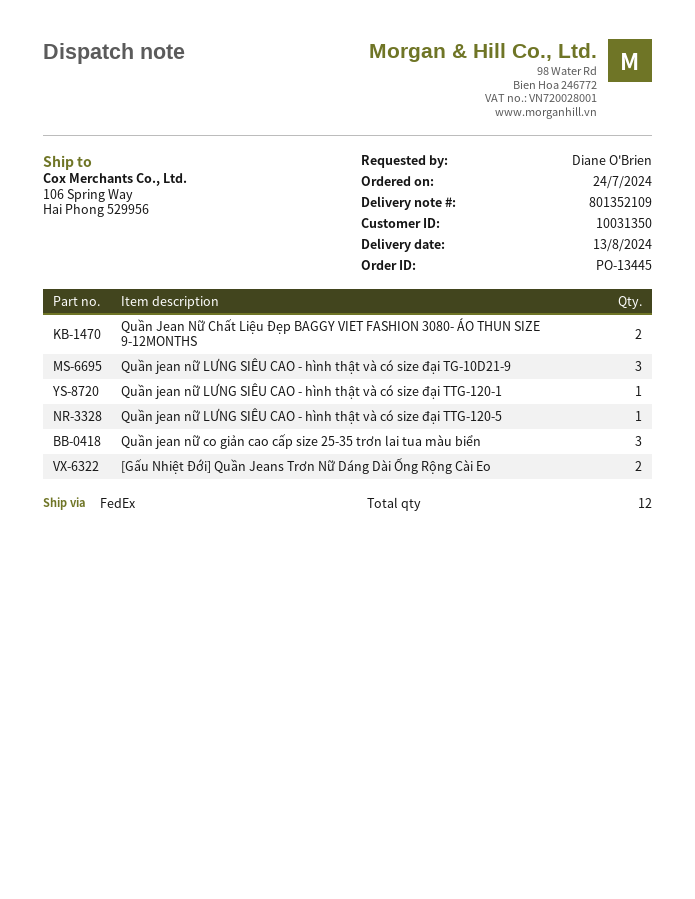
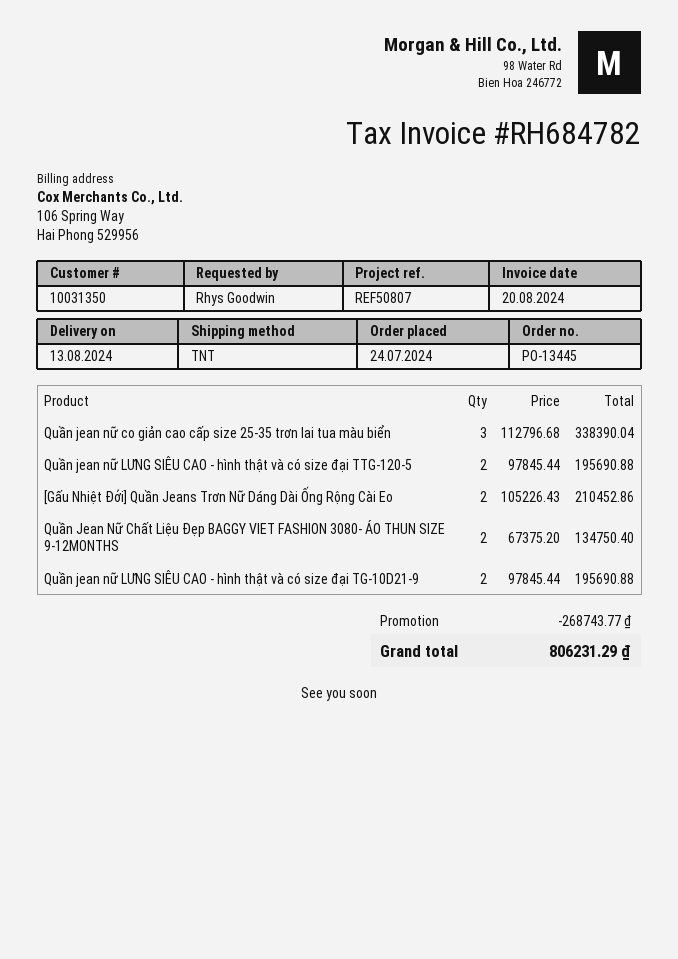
ordered by: Diane O'Brien -> Rhys Goodwin
shipping method: FedEx -> TNT
Quần jean nữ LƯNG SIÊU CAO - hình thật và có size đại TG-10D21-9: 3 -> 2
Quần jean nữ LƯNG SIÊU CAO - hình thật và có size đại TTG-120-1: 1 -> none
Quần jean nữ LƯNG SIÊU CAO - hình thật và có size đại TTG-120-5: 1 -> 2

